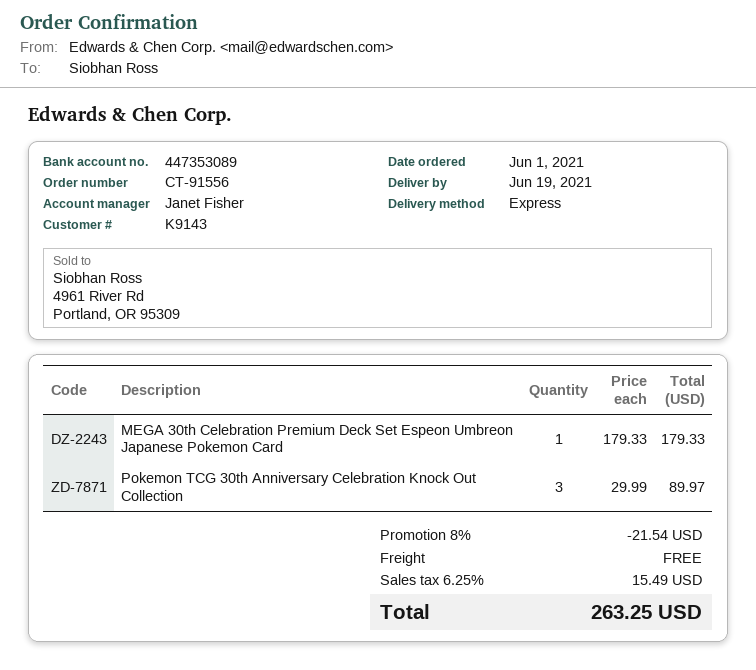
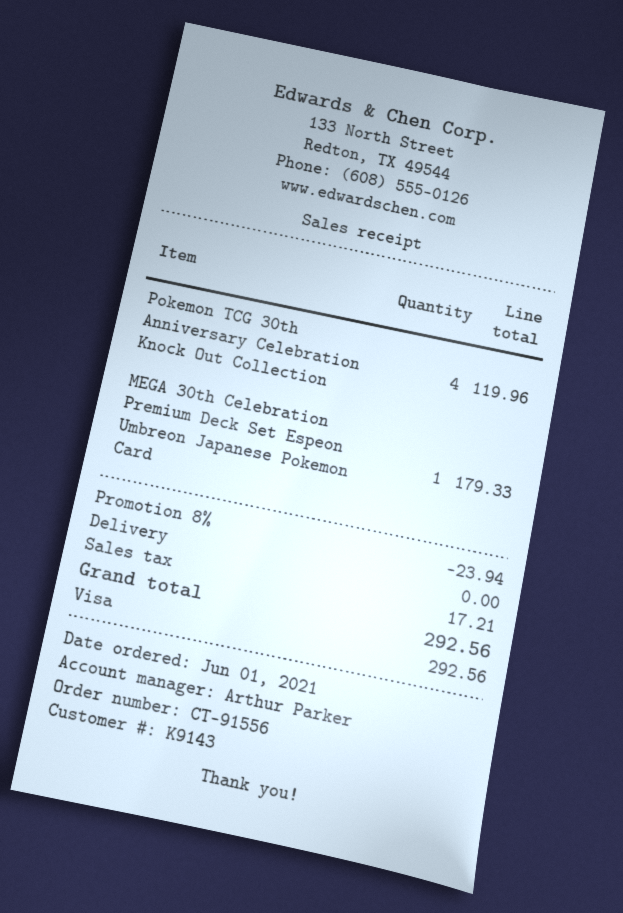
sales rep: Janet Fisher -> Arthur Parker
Pokemon TCG 30th Anniversary Celebration Knock Out Collection: 3 for 89.97 -> 4 for 119.96
discount: 8% = 21.54 -> 8% = 23.94
tax: 15.49 -> 17.21
total: 263.25 -> 292.56

